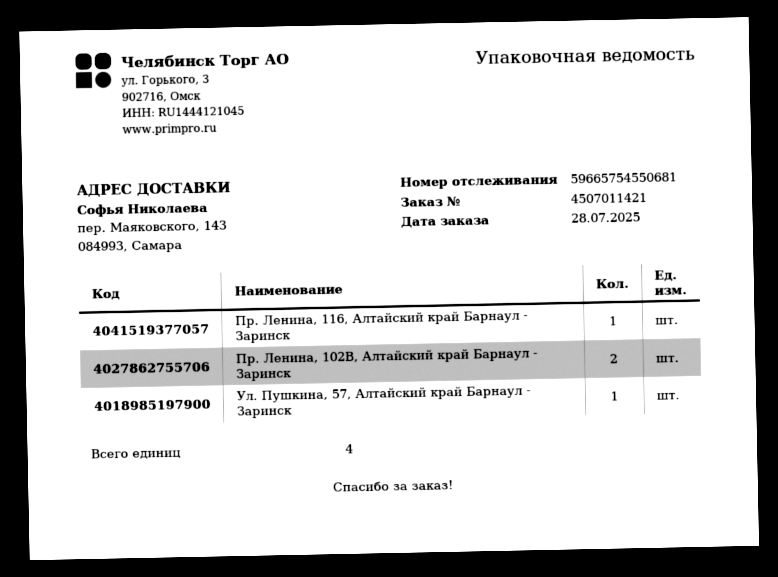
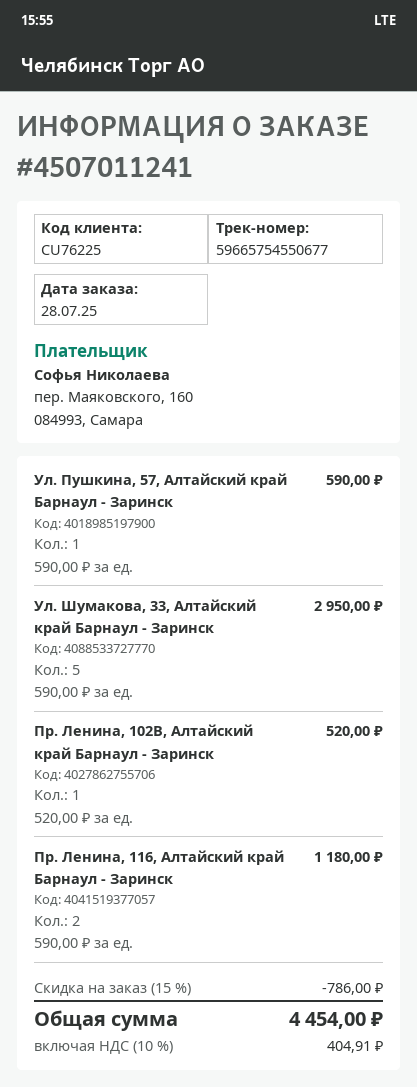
order number: 4507011421 -> 4507011241
tracking number: 59665754550681 -> 59665754550677
Пр. Ленина, 116, Алтайский край Барнаул - Заринск: 1 -> 2
Пр. Ленина, 102В, Алтайский край Барнаул - Заринск: 2 -> 1
Ул. Шумакова, 33, Алтайский край Барнаул - Заринск: none -> 5

